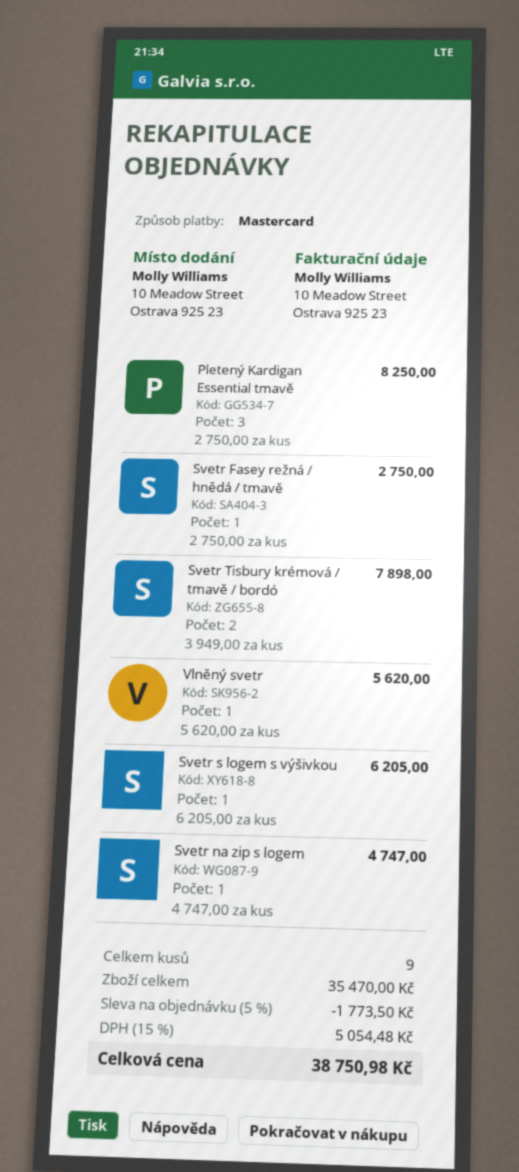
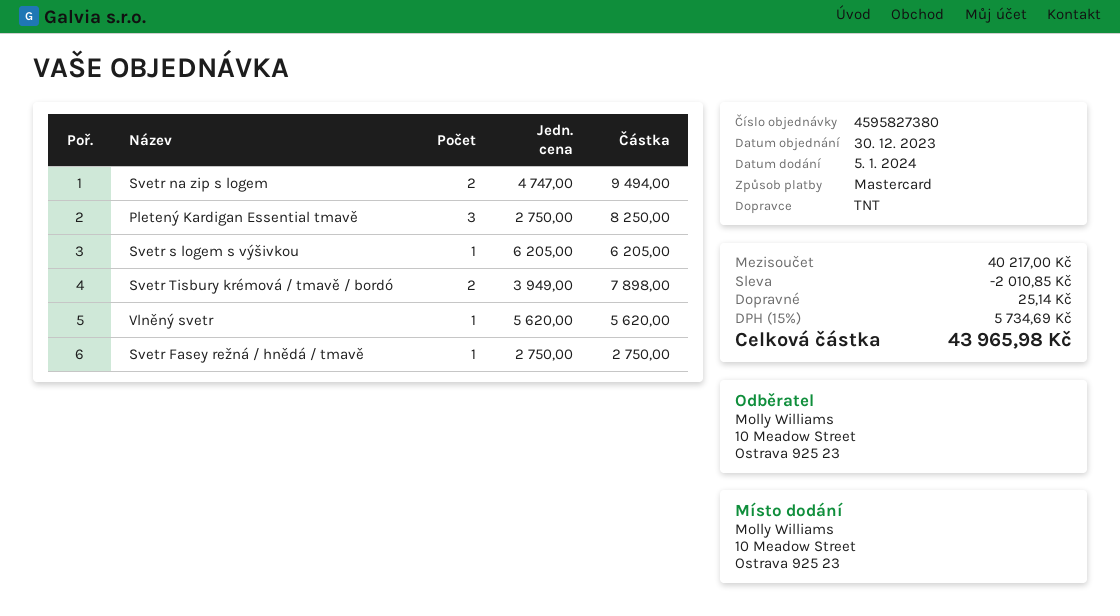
Svetr na zip s logem: 1 x 4747.00 = 4747.00 -> 2 x 4747.00 = 9494.00
subtotal: 35470.00 -> 40217.00
discount: 1773.50 -> 2010.85
shipping: none -> 25.14
tax: 15% = 5054.48 -> 15% = 5734.69
total: 38750.98 -> 43965.98

